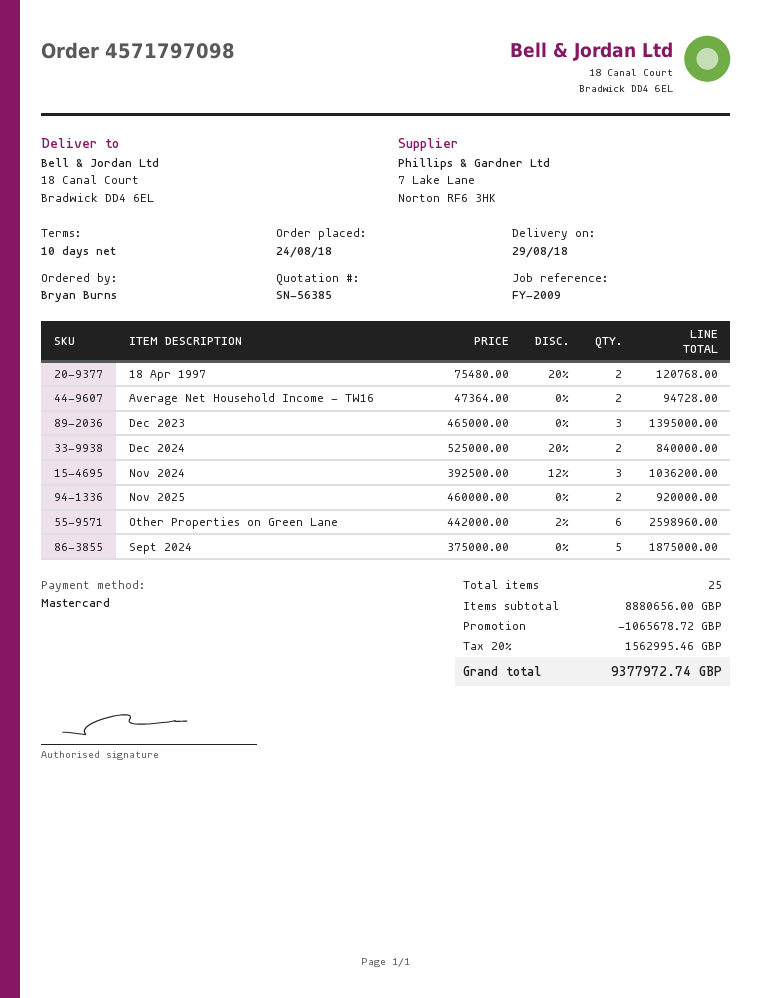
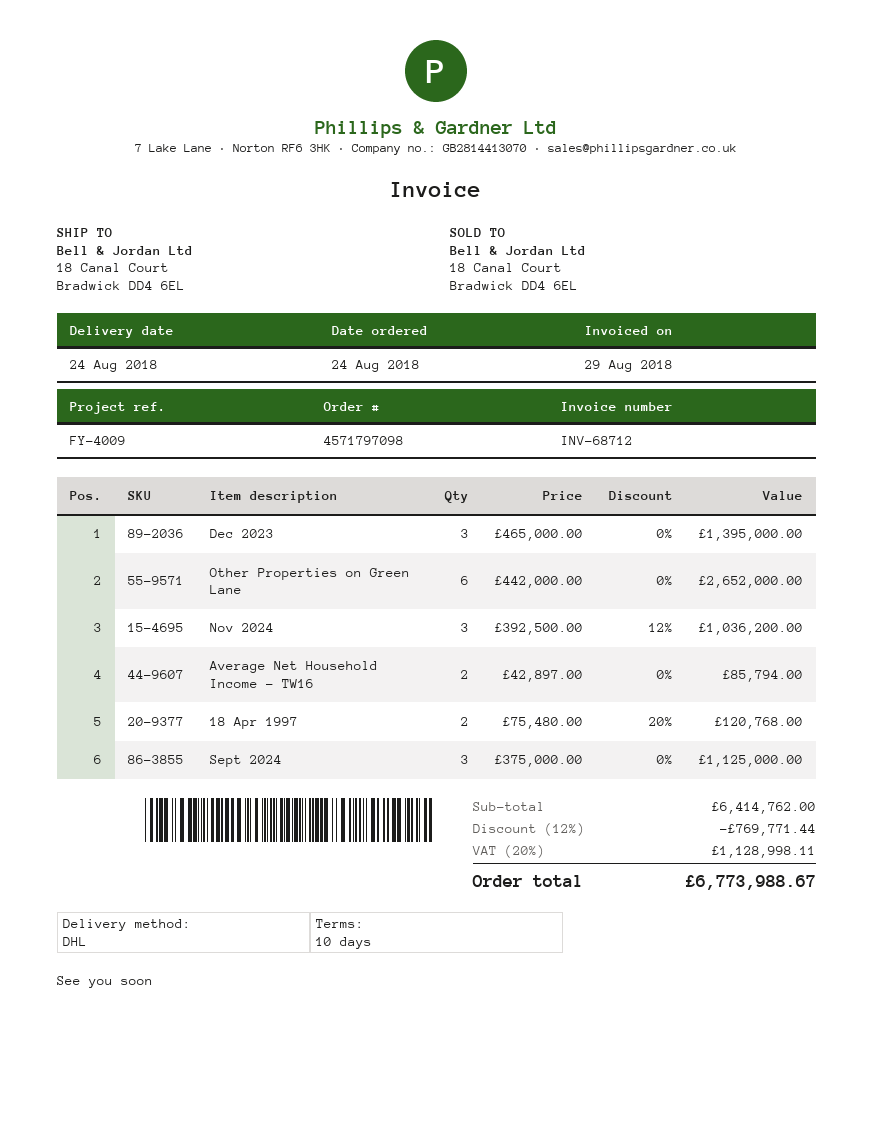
delivery date: 2018-08-29 -> 2018-08-24
reference: FY-2009 -> FY-4009
Average Net Household Income - TW16: 2 x 47364.00 = 94728.00 -> 2 x 42897.00 = 85794.00
Dec 2024: 2 x 525000.00 - 20% = 840000.00 -> none
Nov 2025: 2 x 460000.00 = 920000.00 -> none
Other Properties on Green Lane: 6 x 442000.00 - 2% = 2598960.00 -> 6 x 442000.00 = 2652000.00
Sept 2024: 5 x 375000.00 = 1875000.00 -> 3 x 375000.00 = 1125000.00
subtotal: 8880656.00 -> 6414762.00
discount: 1065678.72 -> 769771.44
tax: 20% = 1562995.46 -> 20% = 1128998.11
total: 9377972.74 -> 6773988.67

